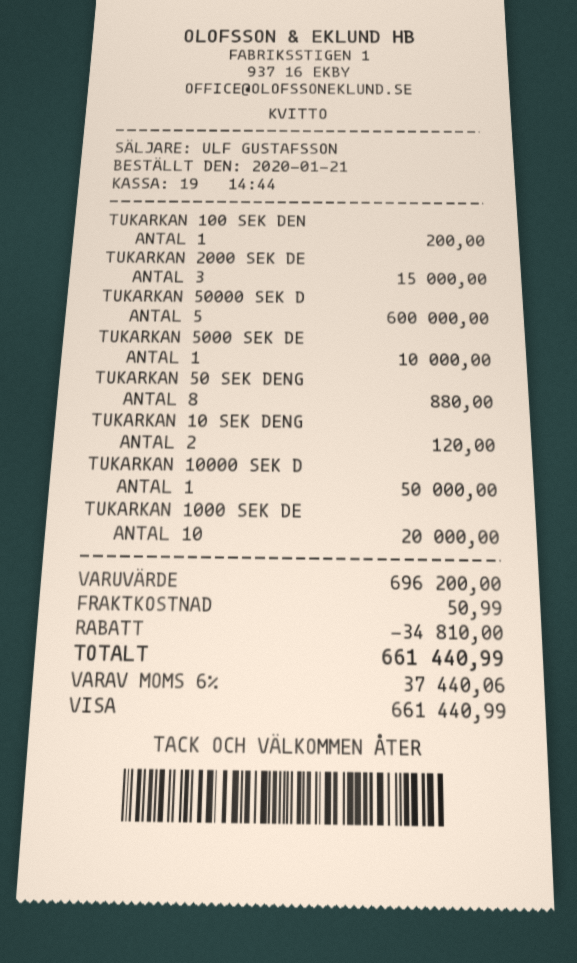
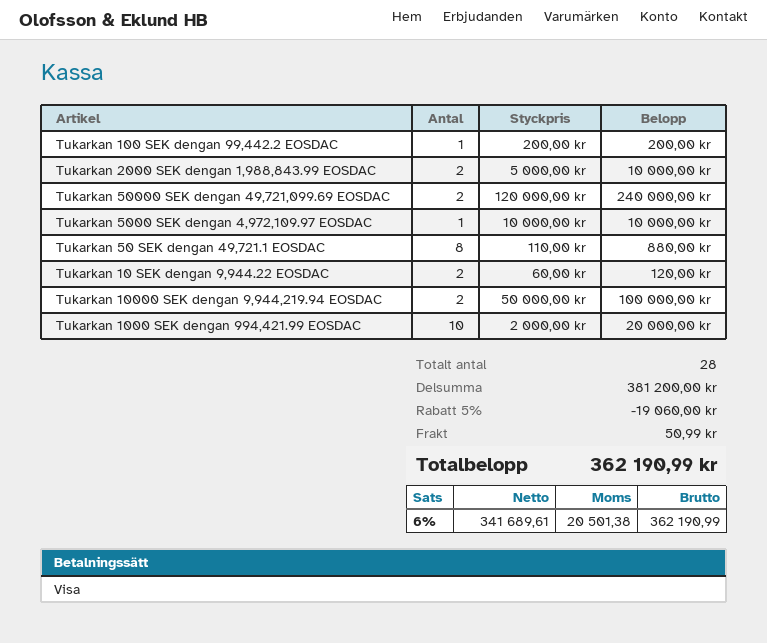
TUKARKAN 2000 SEK DE: 3 for 15000.00 -> 2 for 10000.00
TUKARKAN 50000 SEK D: 5 for 600000.00 -> 2 for 240000.00
TUKARKAN 10000 SEK D: 1 for 50000.00 -> 2 for 100000.00
subtotal: 696200.00 -> 381200.00
discount: 34810.00 -> 19060.00
tax: 6% = 37440.06 -> 6% = 20501.38
total: 661440.99 -> 362190.99

